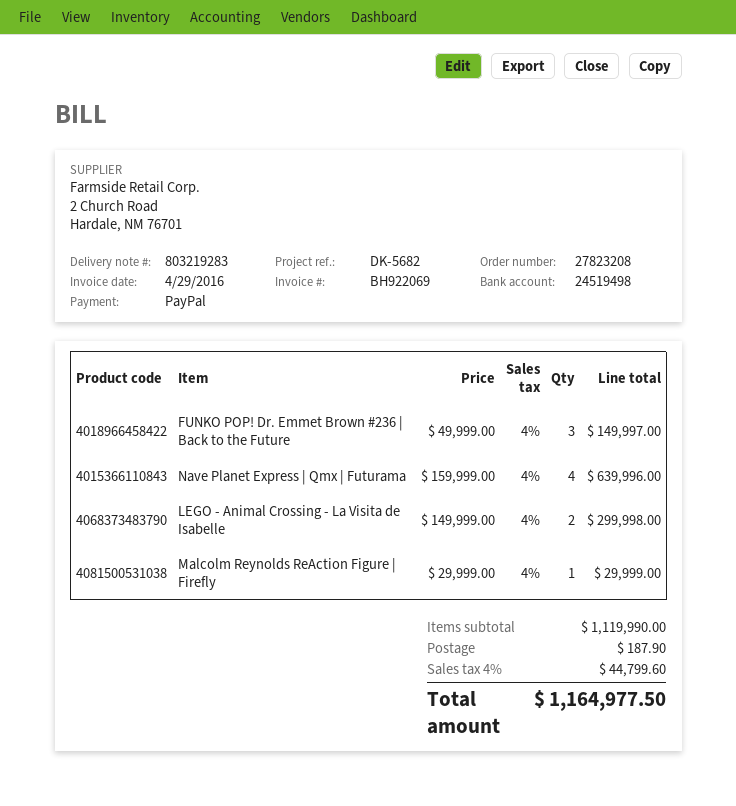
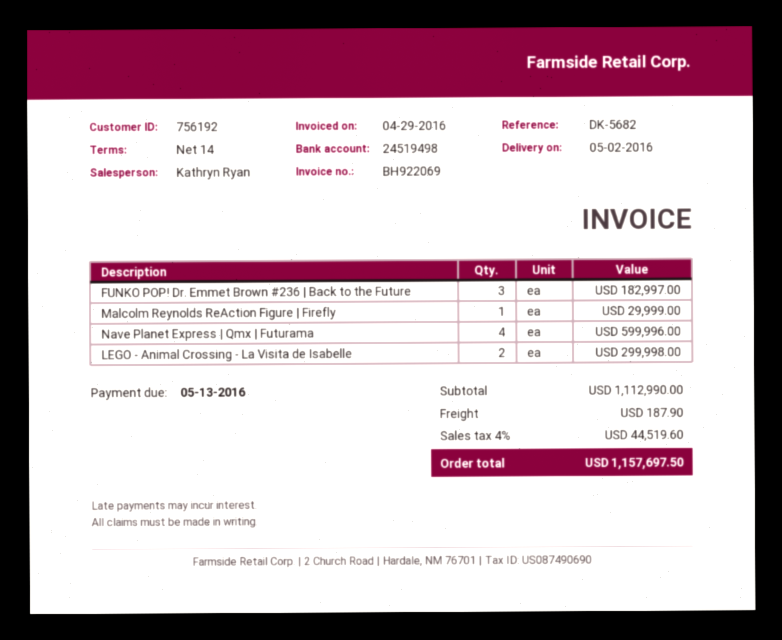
FUNKO POP! Dr. Emmet Brown #236 | Back to the Future: 3 for 149997.00 -> 3 for 182997.00
Nave Planet Express | Qmx | Futurama: 4 for 639996.00 -> 4 for 599996.00
subtotal: 1119990.00 -> 1112990.00
tax: 4% = 44799.60 -> 4% = 44519.60
total: 1164977.50 -> 1157697.50

